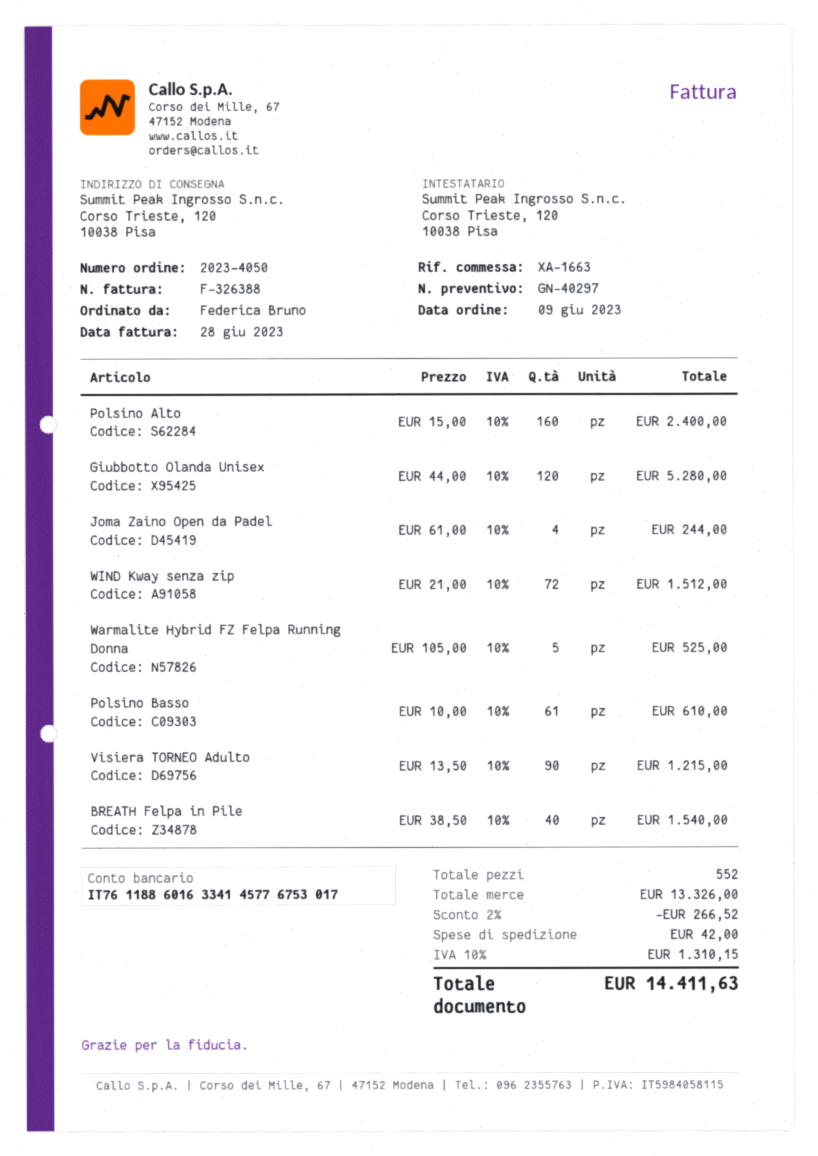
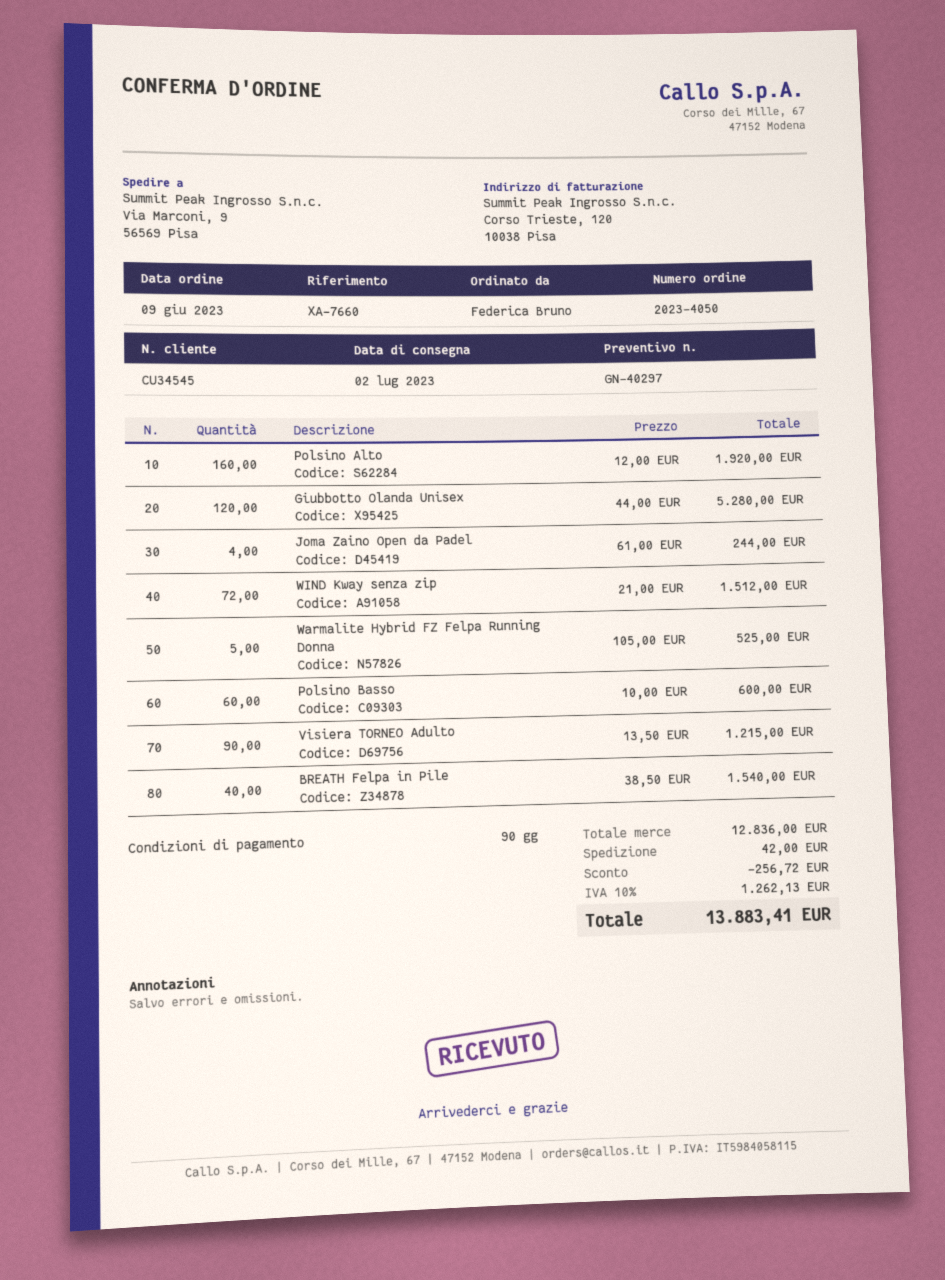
reference: XA-1663 -> XA-7660
ship to: Corso Trieste, 120, 10038 Pisa -> Via Marconi, 9, 56569 Pisa
Polsino Alto: 160 x 15.00 = 2400.00 -> 160 x 12.00 = 1920.00
Polsino Basso: 61 x 10.00 = 610.00 -> 60 x 10.00 = 600.00
subtotal: 13326.00 -> 12836.00
discount: 266.52 -> 256.72
tax: 10% = 1310.15 -> 10% = 1262.13
total: 14411.63 -> 13883.41

